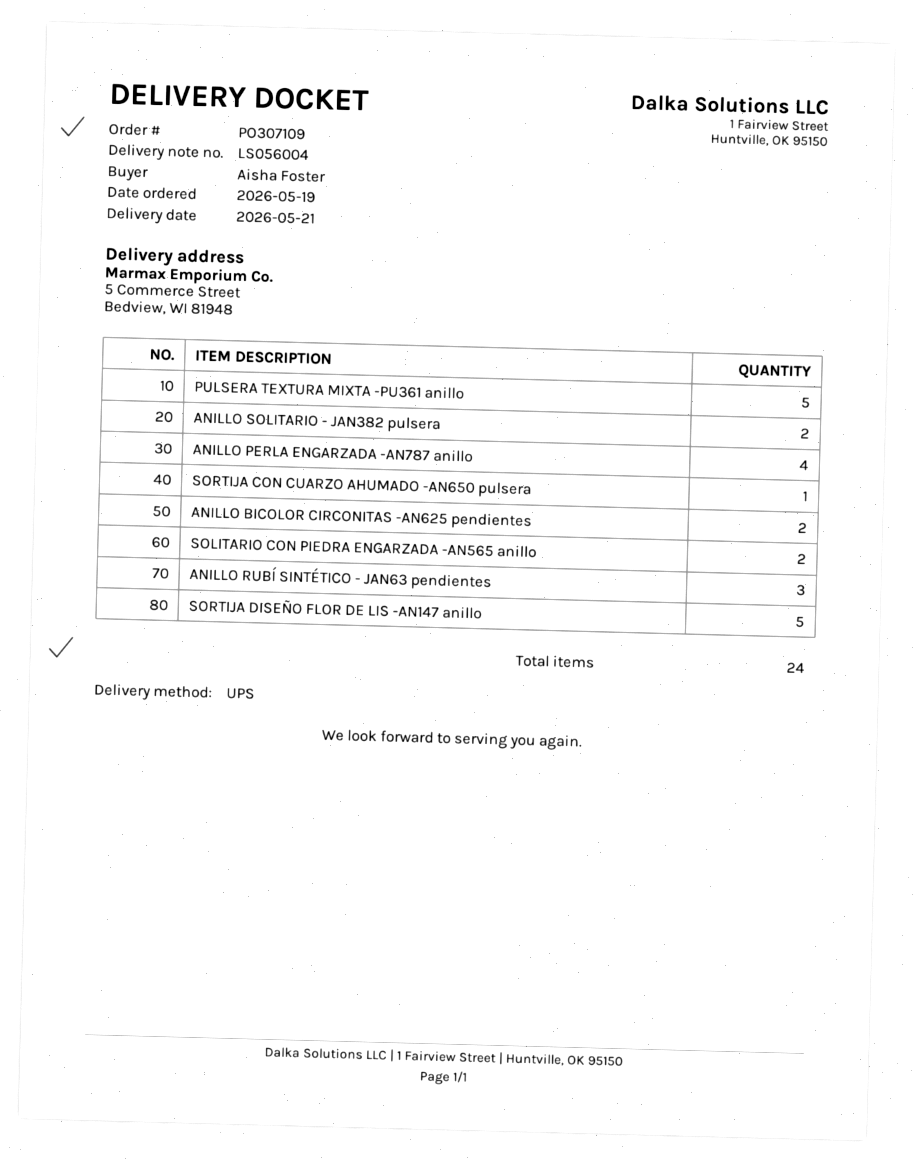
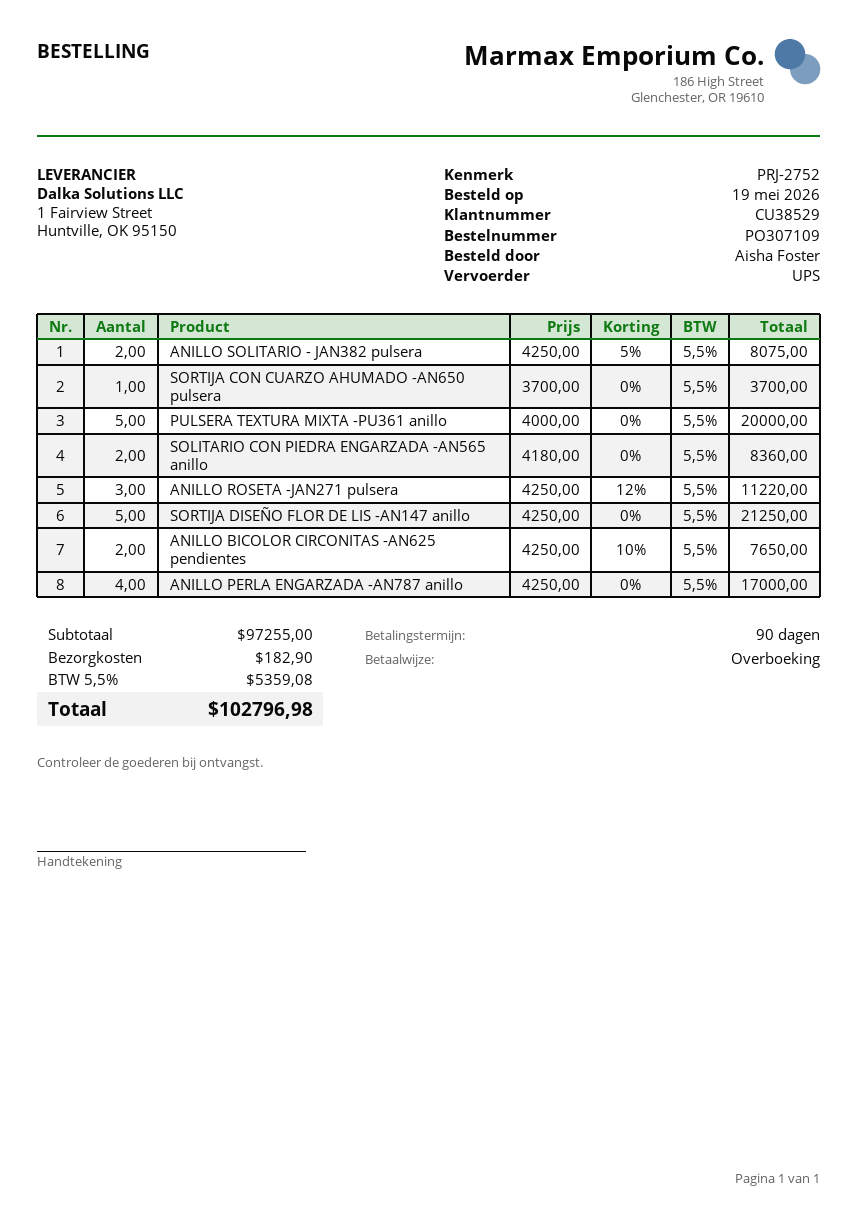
ANILLO RUBÍ SINTÉTICO - JAN63 pendientes: 3 -> none
ANILLO ROSETA -JAN271 pulsera: none -> 3

